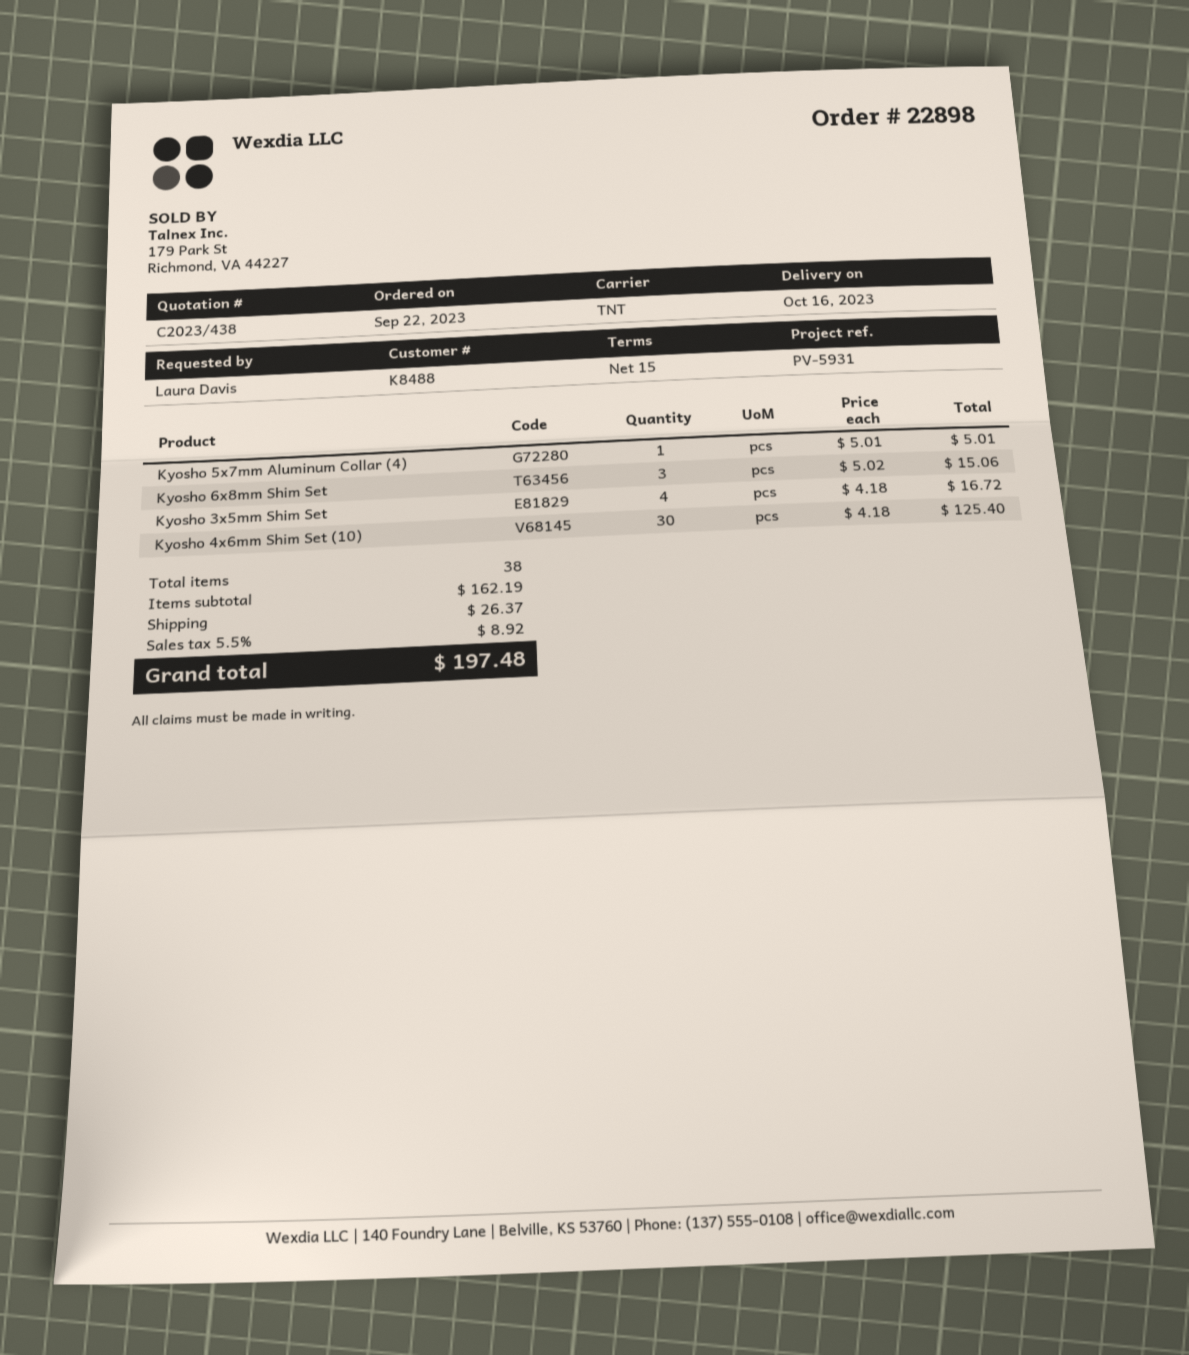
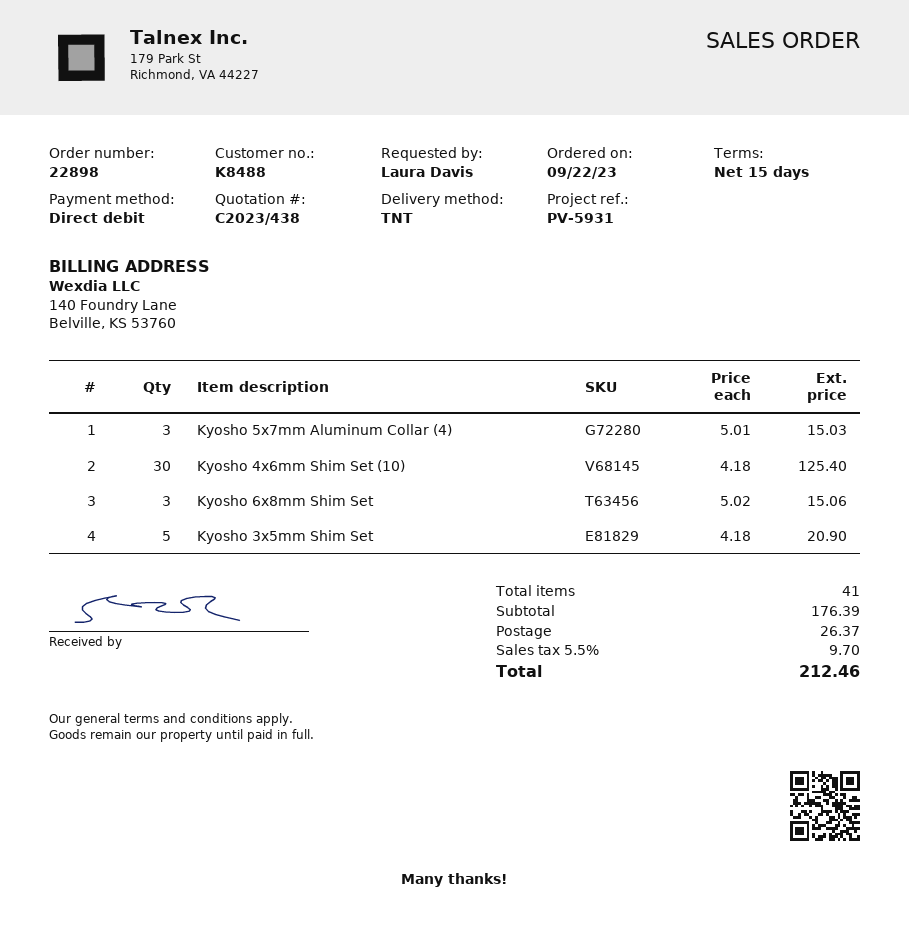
Kyosho 5x7mm Aluminum Collar (4): 1 x 5.01 = 5.01 -> 3 x 5.01 = 15.03
Kyosho 3x5mm Shim Set: 4 x 4.18 = 16.72 -> 5 x 4.18 = 20.90
total quantity: 38 -> 41
subtotal: 162.19 -> 176.39
tax: 5.5% = 8.92 -> 5.5% = 9.70
total: 197.48 -> 212.46

